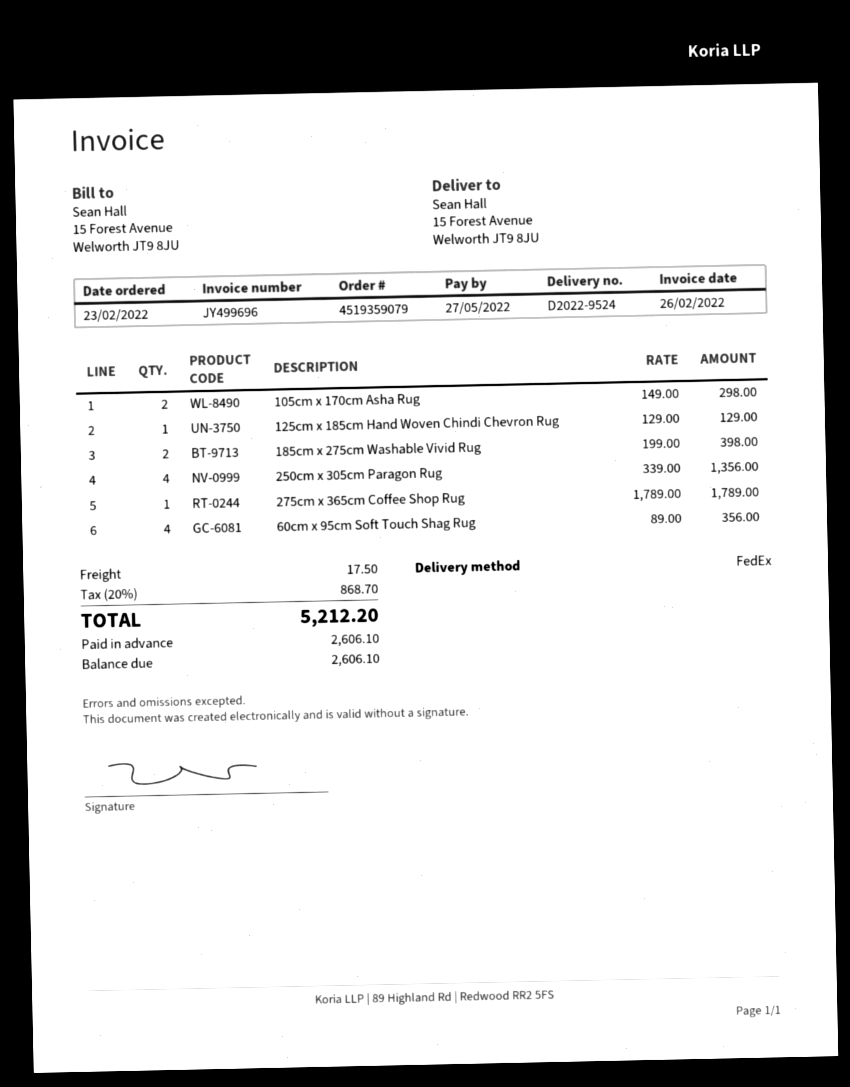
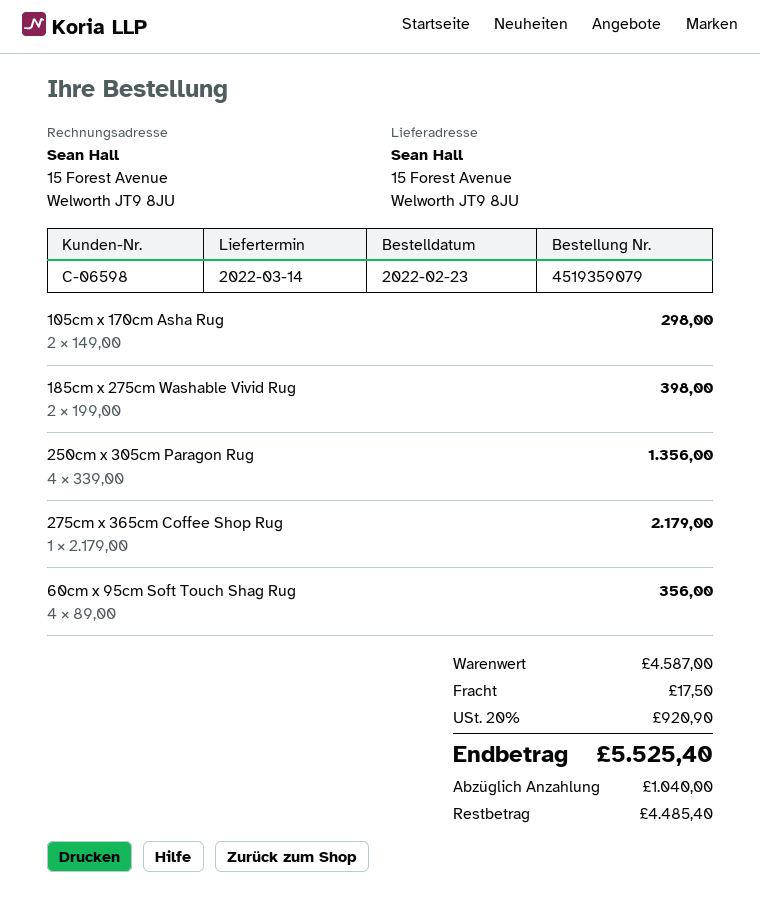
125cm x 185cm Hand Woven Chindi Chevron Rug: 1 x 129.00 = 129.00 -> none
275cm x 365cm Coffee Shop Rug: 1 x 1789.00 = 1789.00 -> 1 x 2179.00 = 2179.00
tax: 20% = 868.70 -> 20% = 920.90
total: 5212.20 -> 5525.40
deposit: 2606.10 -> 1040.00
balance: 2606.10 -> 4485.40

